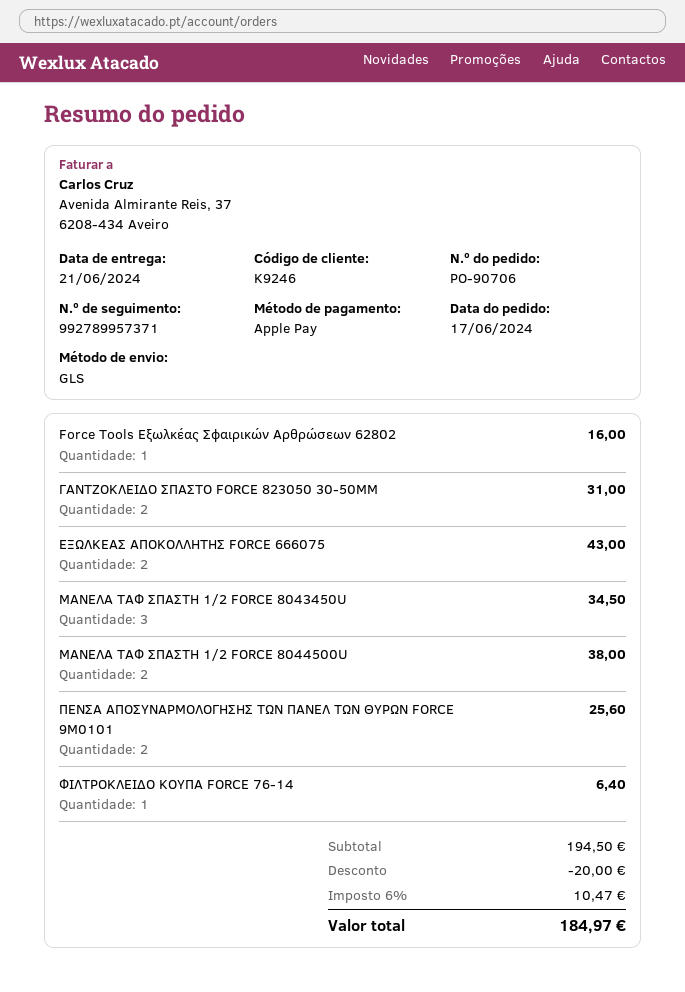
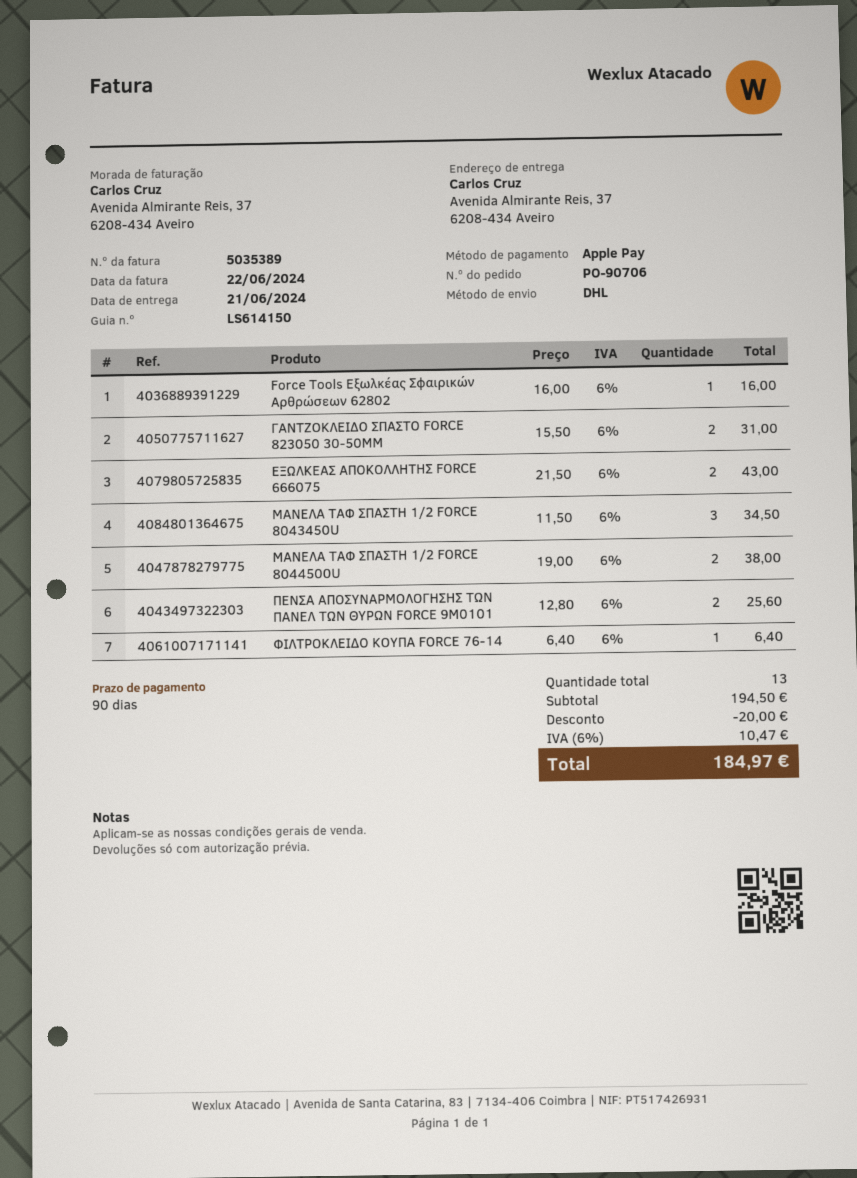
shipping method: GLS -> DHL

